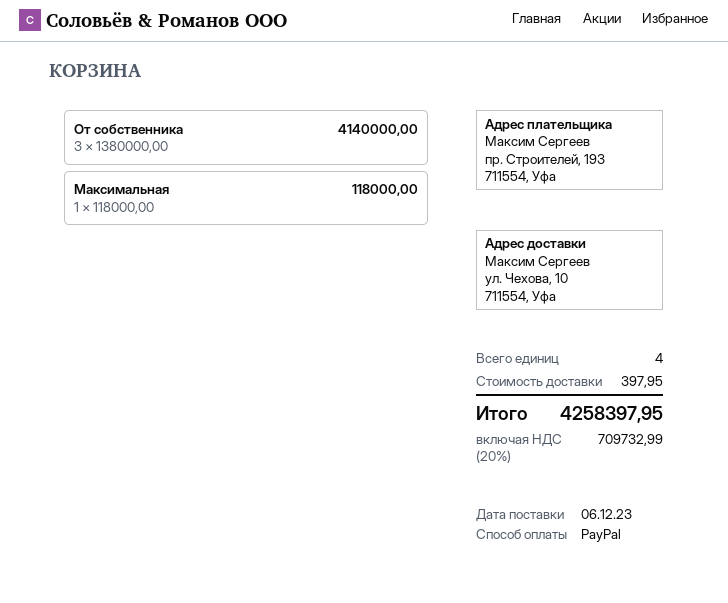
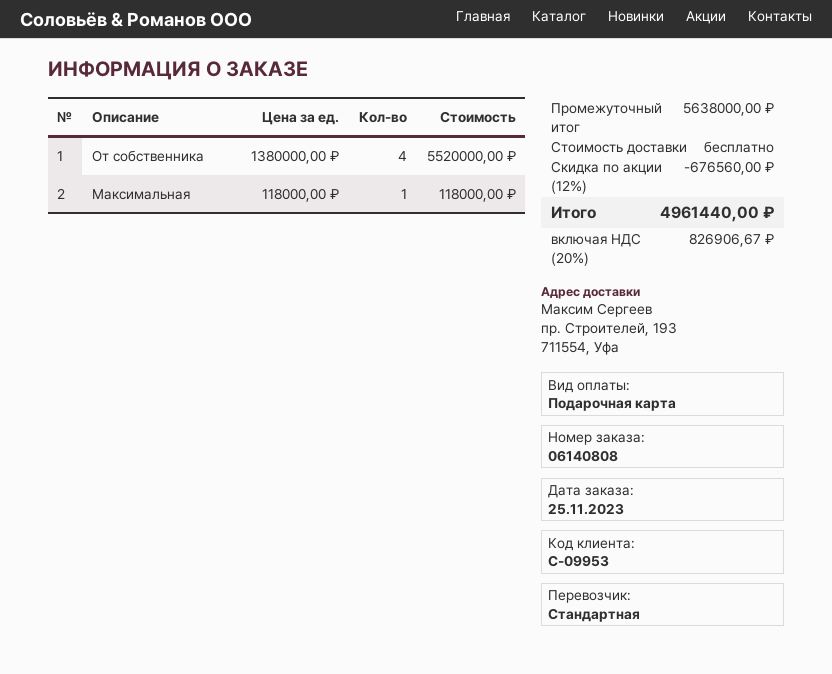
payment method: PayPal -> gift card
ship to: ул. Чехова, 10, 711554, Уфа -> пр. Строителей, 193, 711554, Уфа
От собственника: 3 x 1380000.00 = 4140000.00 -> 4 x 1380000.00 = 5520000.00
discount: none -> 12% = 676560.00
shipping: 397.95 -> 0.00
tax: 20% = 709732.99 -> 20% = 826906.67
total: 4258397.95 -> 4961440.00

